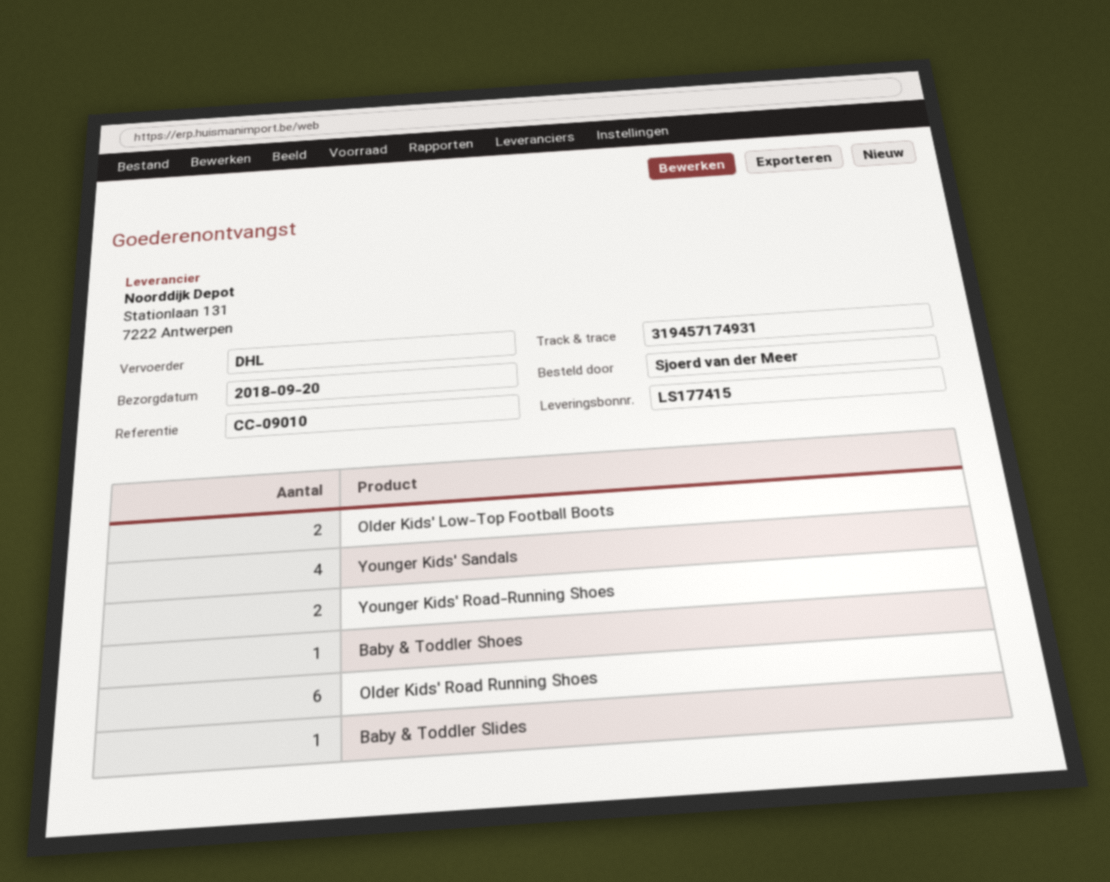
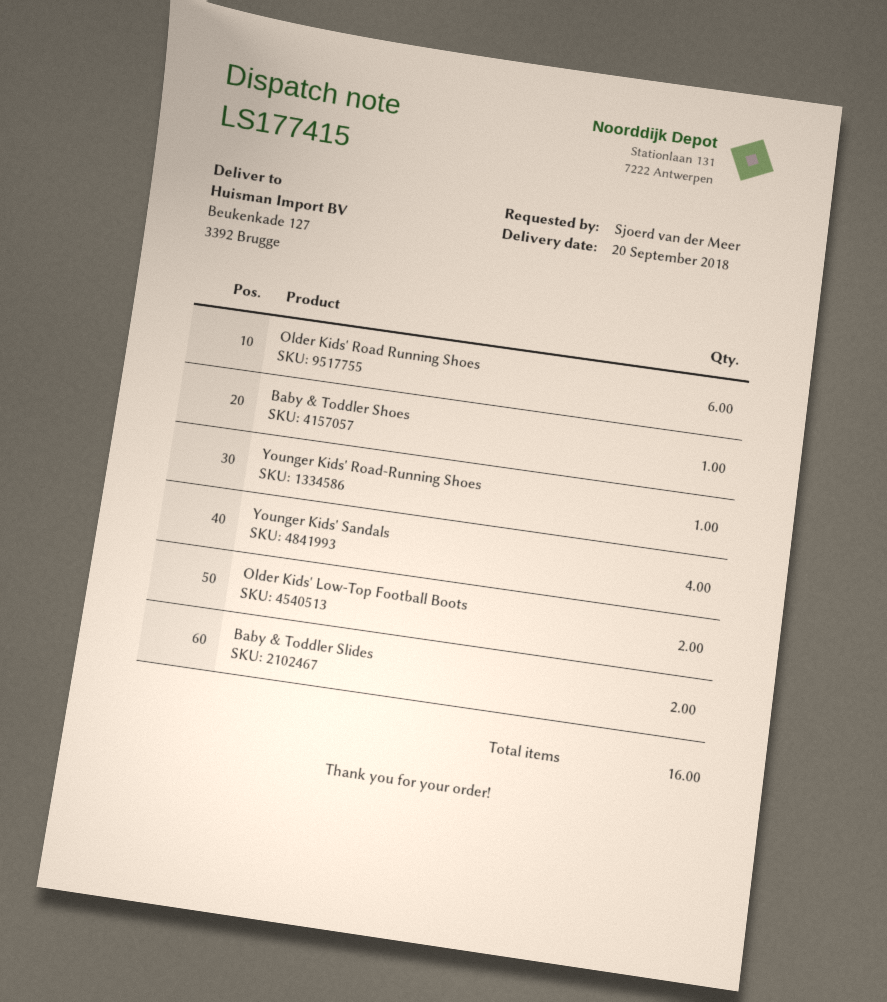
Younger Kids' Road-Running Shoes: 2 -> 1
Baby & Toddler Slides: 1 -> 2

